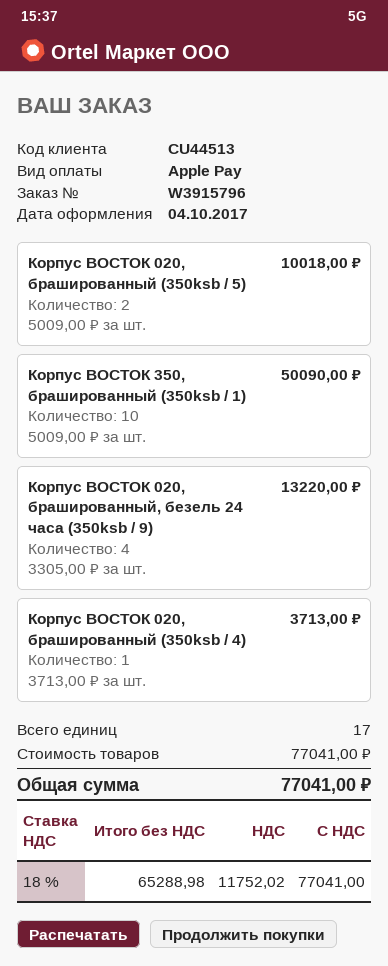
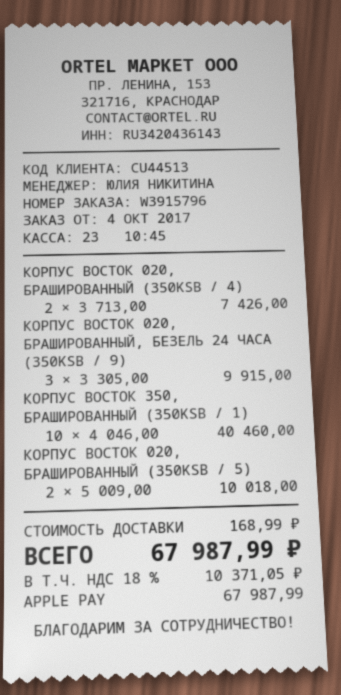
Корпус ВОСТОК 350, брашированный (350ksb / 1): 10 x 5009.00 = 50090.00 -> 10 x 4046.00 = 40460.00
Корпус ВОСТОК 020, брашированный, безель 24 часа (350ksb / 9): 4 x 3305.00 = 13220.00 -> 3 x 3305.00 = 9915.00
Корпус ВОСТОК 020, брашированный (350ksb / 4): 1 x 3713.00 = 3713.00 -> 2 x 3713.00 = 7426.00
shipping: none -> 168.99
tax: 18% = 11752.02 -> 18% = 10371.05
total: 77041.00 -> 67987.99

